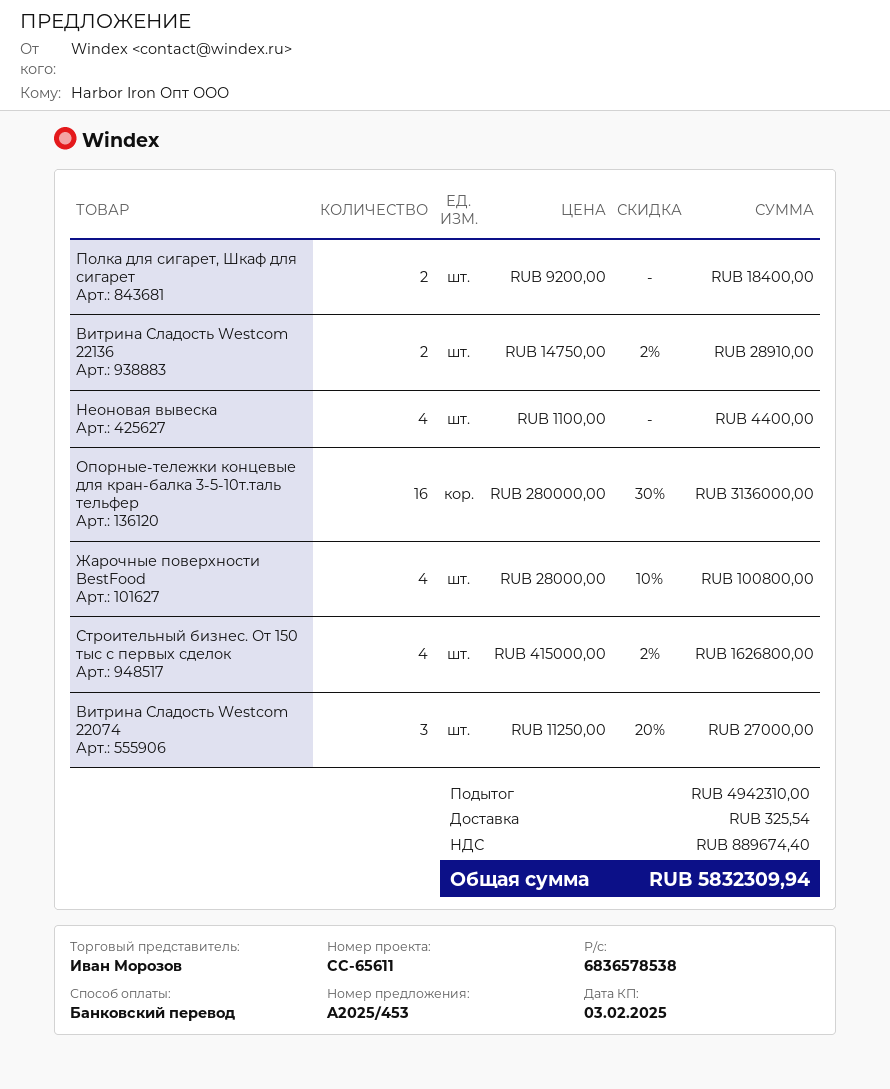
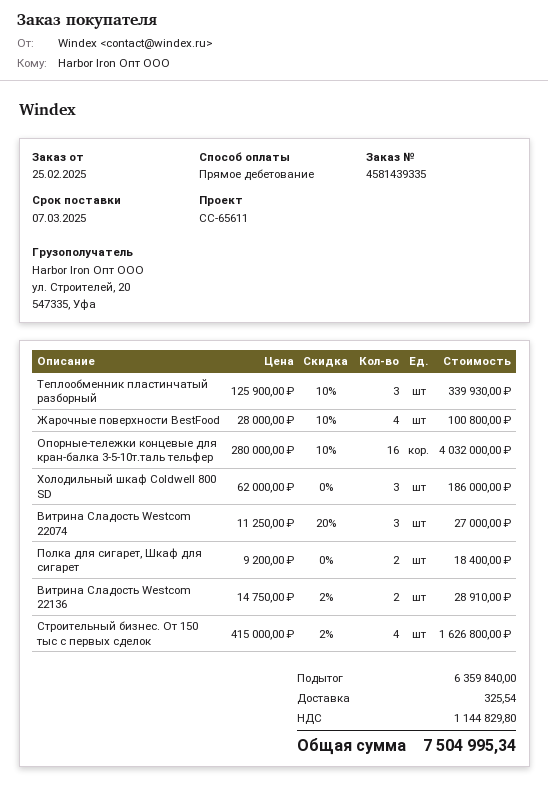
payment method: bank transfer -> direct debit
Неоновая вывеска: 4 x 1100.00 = 4400.00 -> none
Опорные-тележки концевые для кран-балка 3-5-10т.таль тельфер: 16 x 280000.00 - 30% = 3136000.00 -> 16 x 280000.00 - 10% = 4032000.00
Теплообменник пластинчатый разборный: none -> 3 x 125900.00 - 10% = 339930.00
Холодильный шкаф Coldwell 800 SD: none -> 3 x 62000.00 = 186000.00
subtotal: 4942310.00 -> 6359840.00
tax: 889674.40 -> 1144829.80
total: 5832309.94 -> 7504995.34

